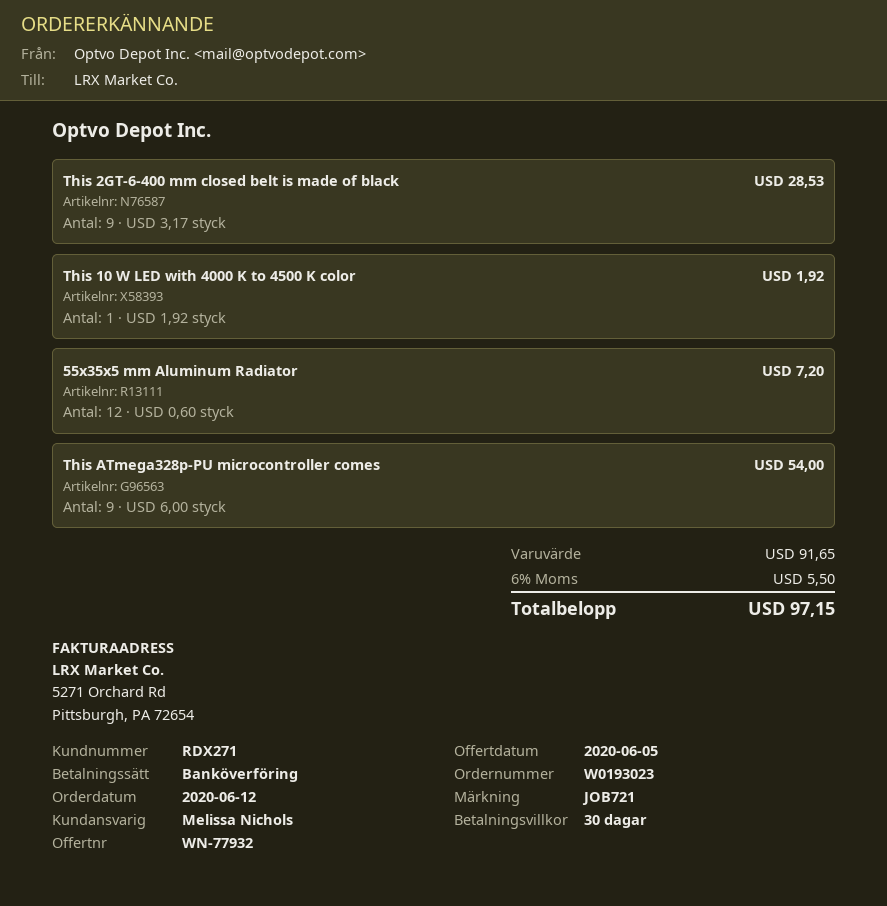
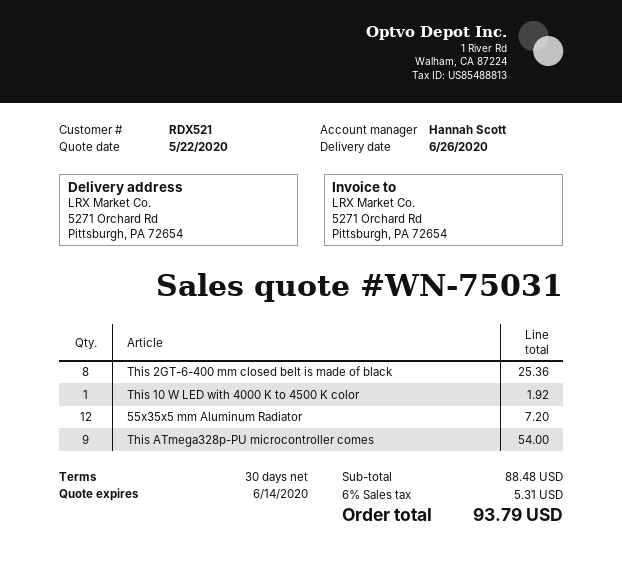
quote number: WN-77932 -> WN-75031
quote date: 2020-06-05 -> 2020-05-22
customer number: RDX271 -> RDX521
sales rep: Melissa Nichols -> Hannah Scott
This 2GT-6-400 mm closed belt is made of black: 9 for 28.53 -> 8 for 25.36
subtotal: 91.65 -> 88.48
tax: 6% = 5.50 -> 6% = 5.31
total: 97.15 -> 93.79

